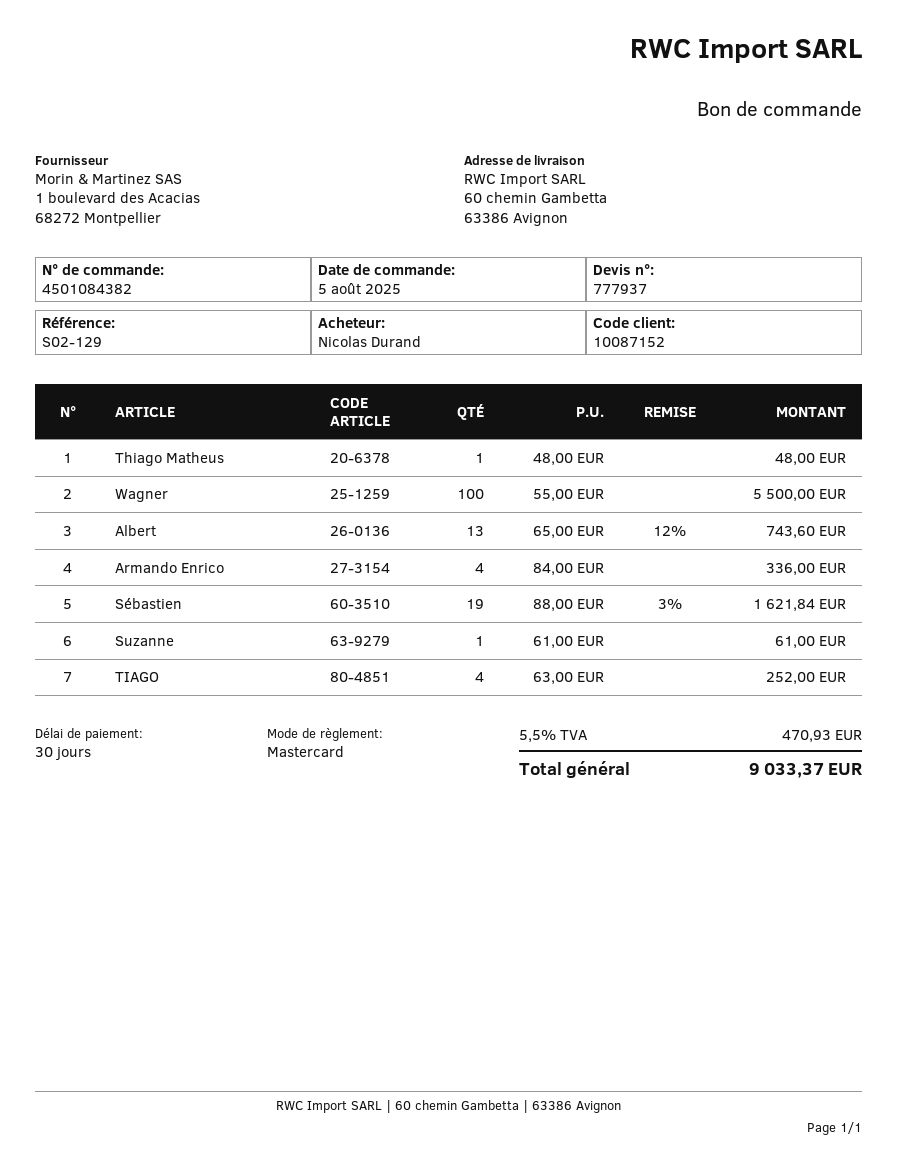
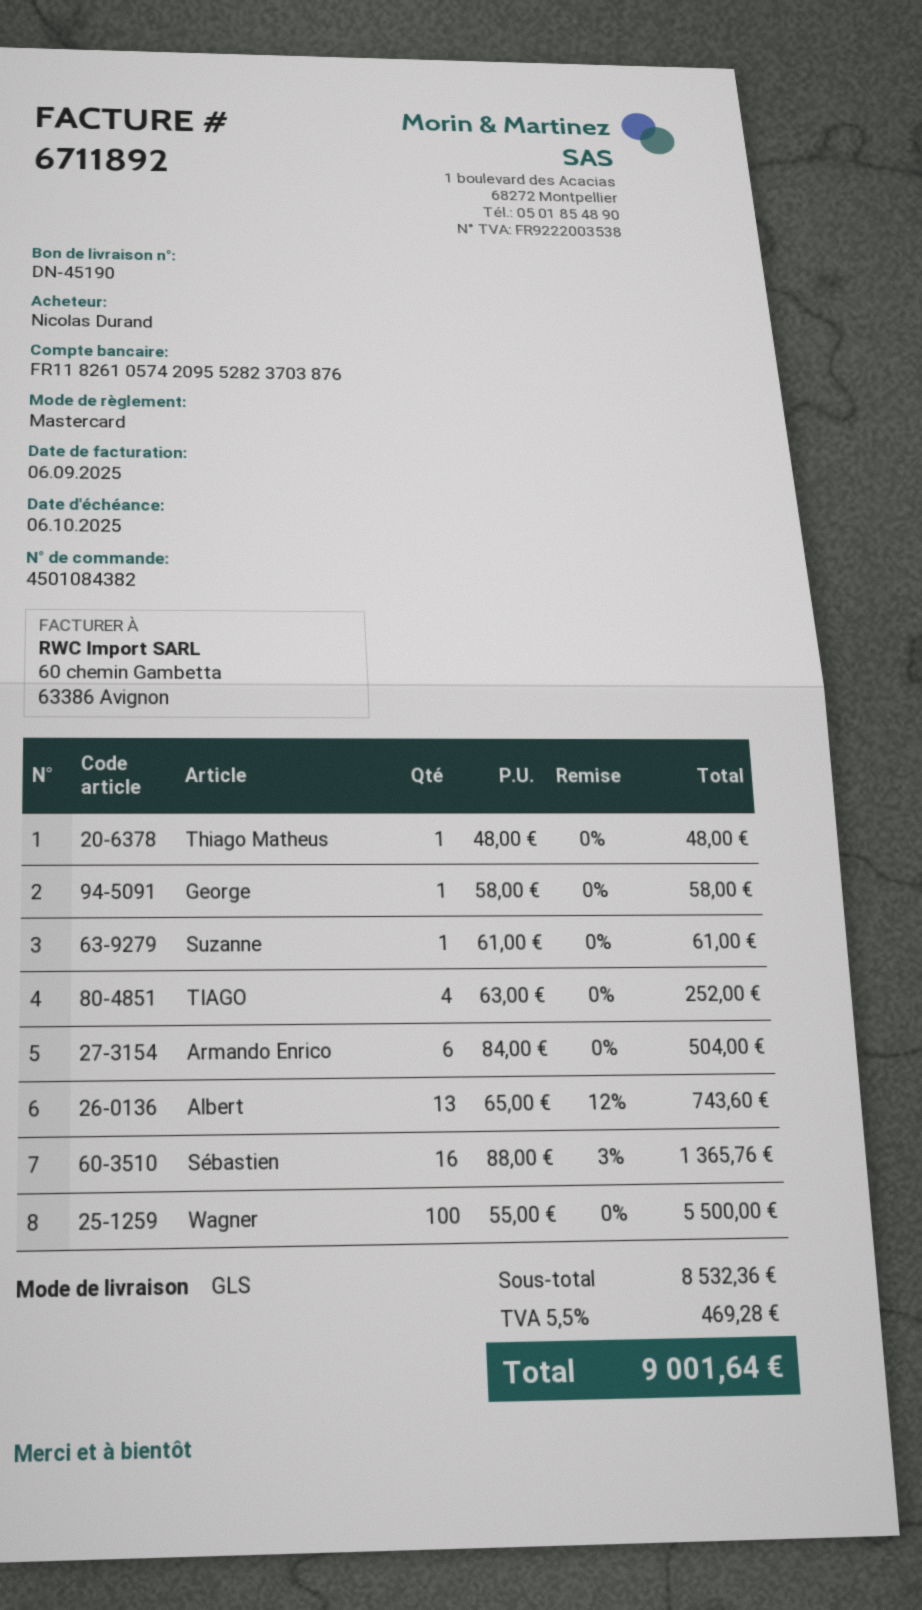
Armando Enrico: 4 x 84.00 = 336.00 -> 6 x 84.00 = 504.00
Sébastien: 19 x 88.00 - 3% = 1621.84 -> 16 x 88.00 - 3% = 1365.76
George: none -> 1 x 58.00 = 58.00
tax: 5.5% = 470.93 -> 5.5% = 469.28
total: 9033.37 -> 9001.64

